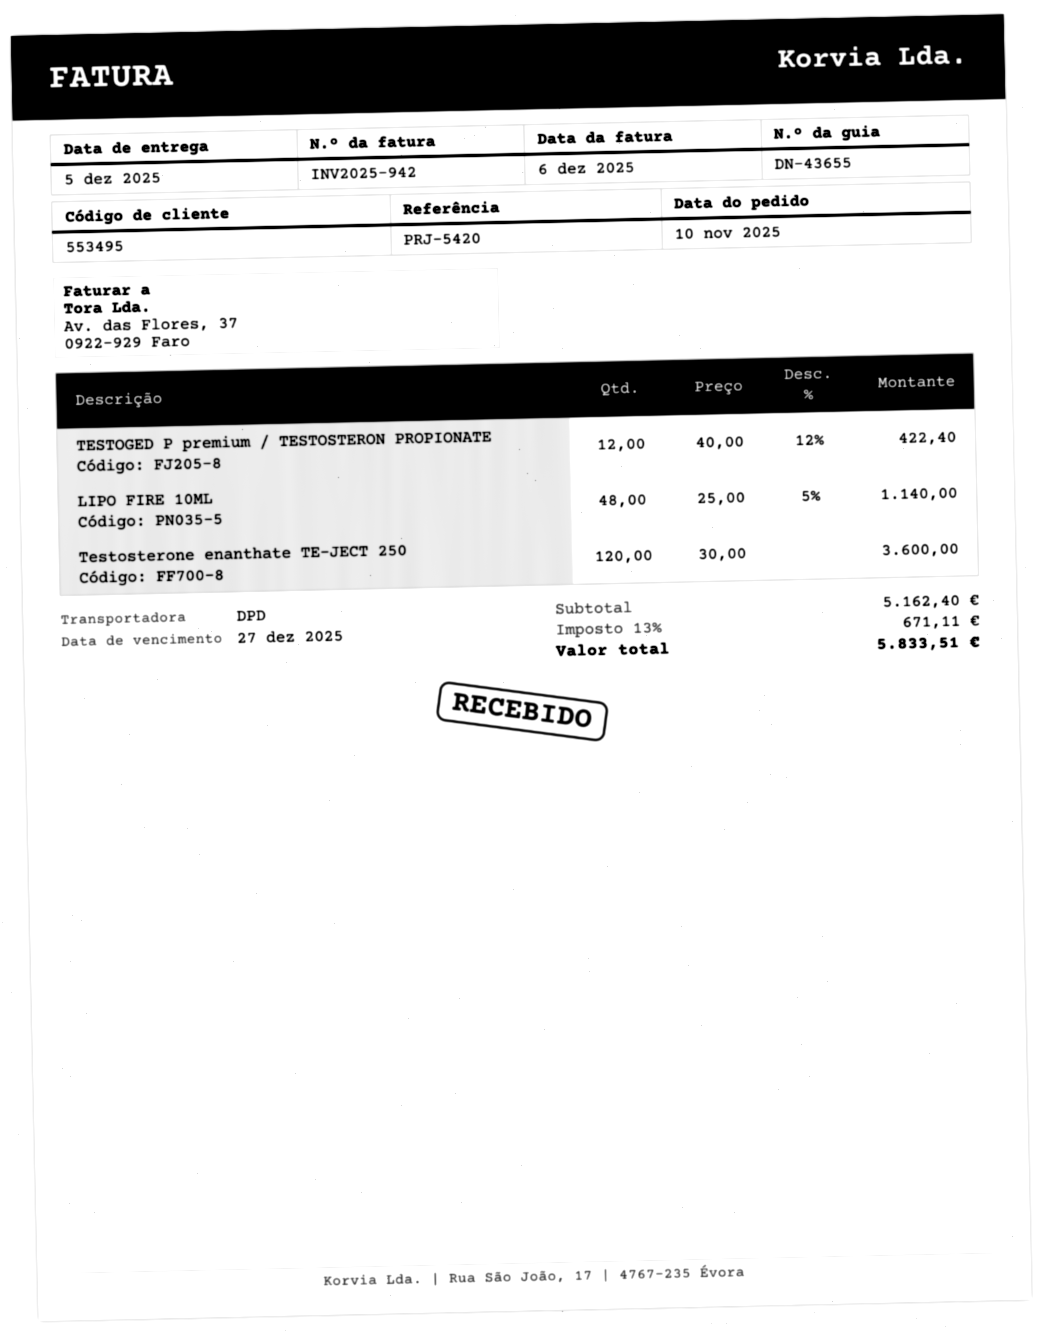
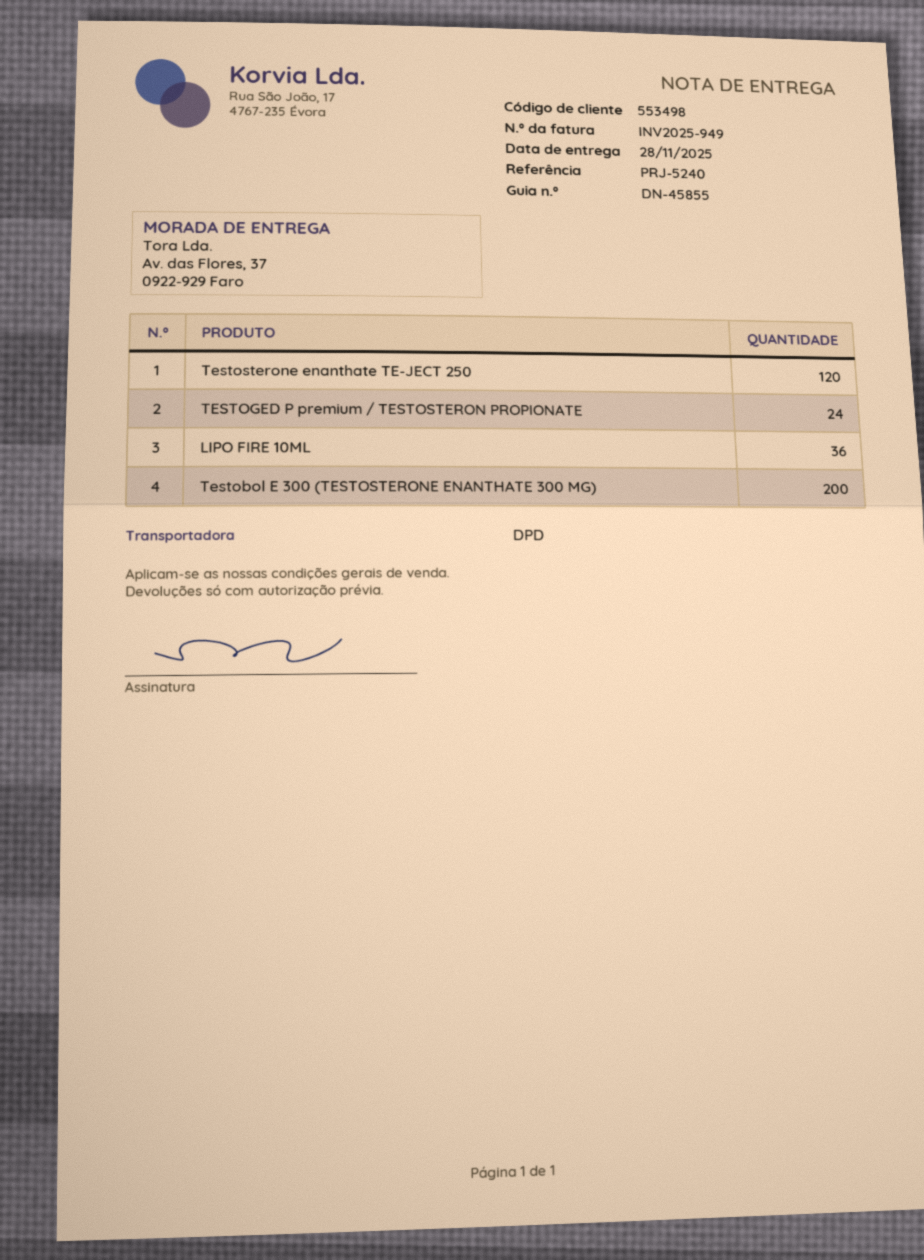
delivery note number: DN-43655 -> DN-45855
delivery date: 2025-12-05 -> 2025-11-28
invoice number: INV2025-942 -> INV2025-949
customer number: 553495 -> 553498
reference: PRJ-5420 -> PRJ-5240
TESTOGED P premium / TESTOSTERON PROPIONATE: 12 -> 24
LIPO FIRE 10ML: 48 -> 36
Testobol E 300 (TESTOSTERONE ENANTHATE 300 MG): none -> 200

